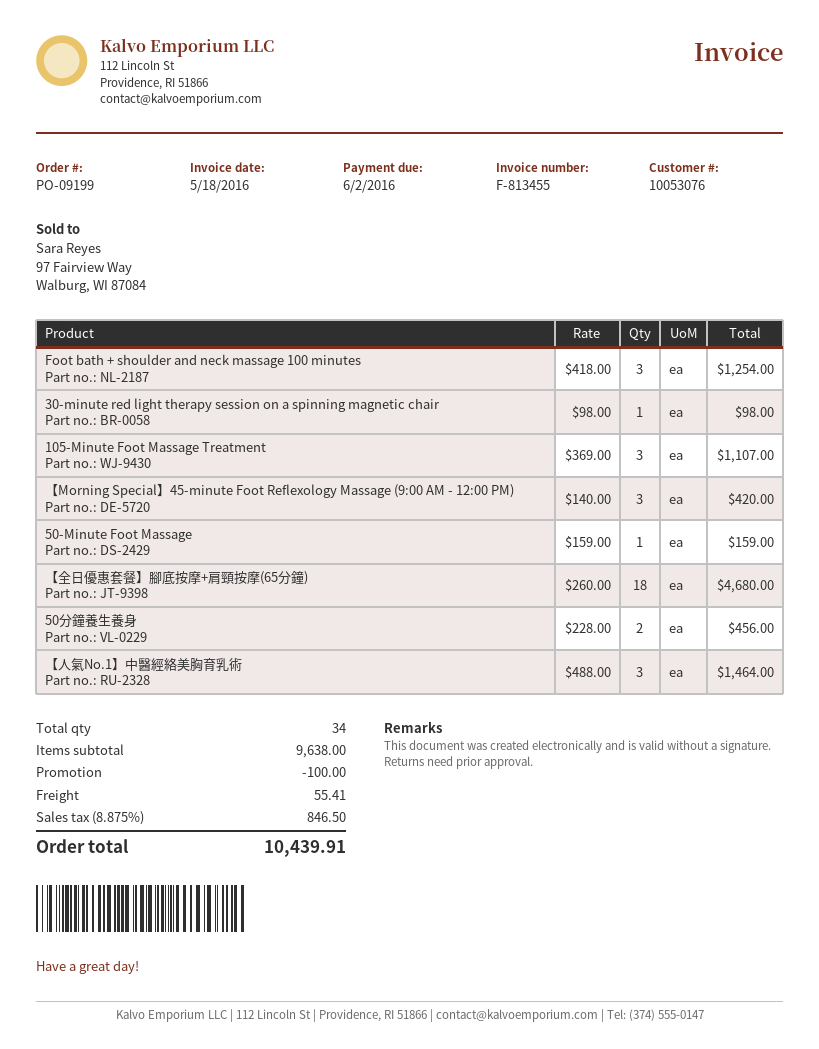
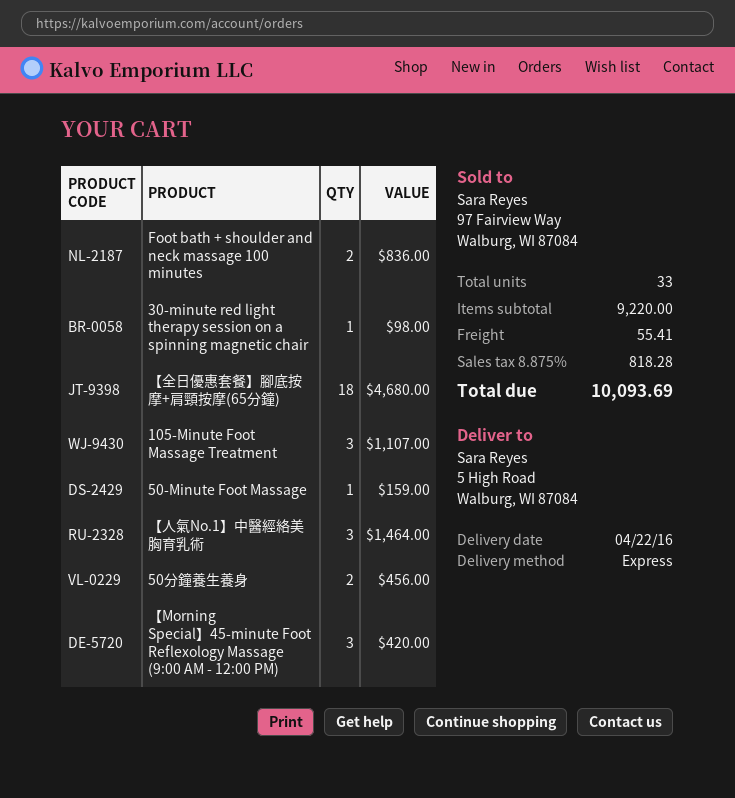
Foot bath + shoulder and neck massage 100 minutes: 3 for 1254.00 -> 2 for 836.00
total quantity: 34 -> 33
subtotal: 9638.00 -> 9220.00
discount: 100.00 -> none
tax: 8.875% = 846.50 -> 8.875% = 818.28
total: 10439.91 -> 10093.69

